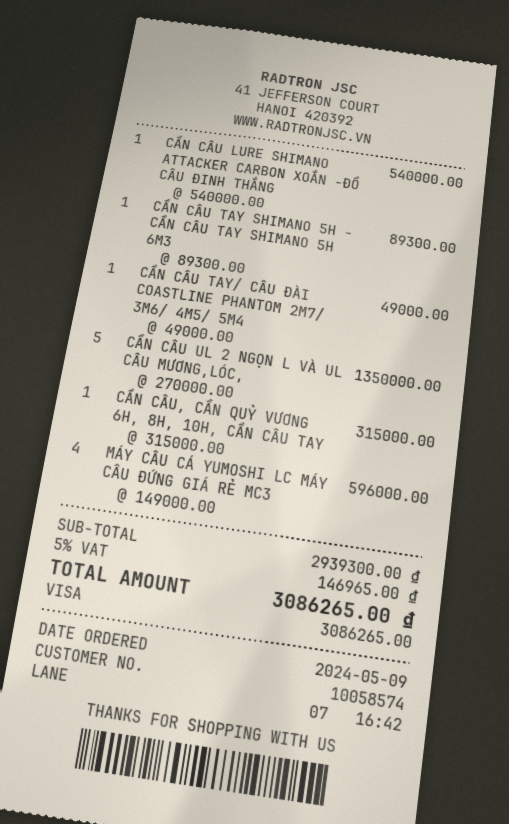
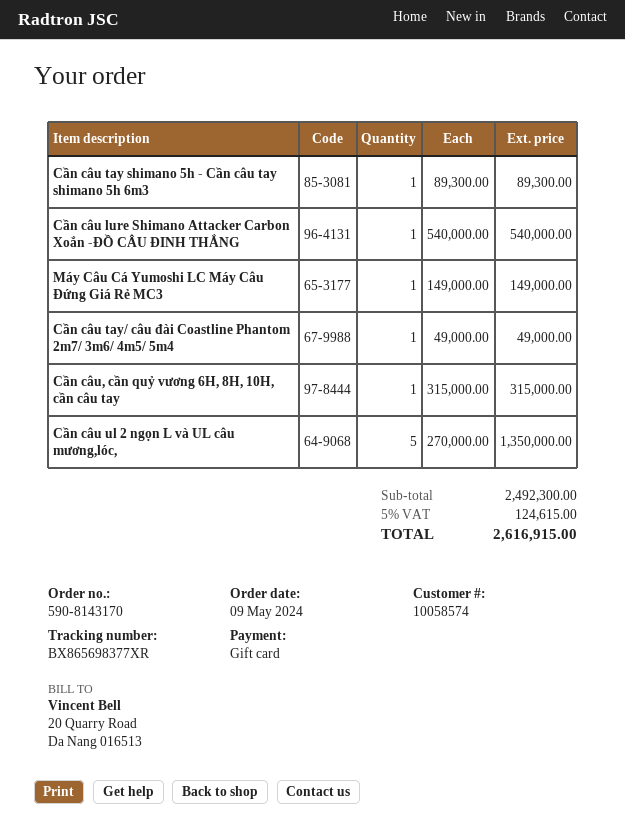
payment method: Visa -> gift card
MÁY CÂU CÁ YUMOSHI LC MÁY CÂU ĐỨNG GIÁ RẺ MC3: 4 x 149000.00 = 596000.00 -> 1 x 149000.00 = 149000.00
subtotal: 2939300.00 -> 2492300.00
tax: 5% = 146965.00 -> 5% = 124615.00
total: 3086265.00 -> 2616915.00

